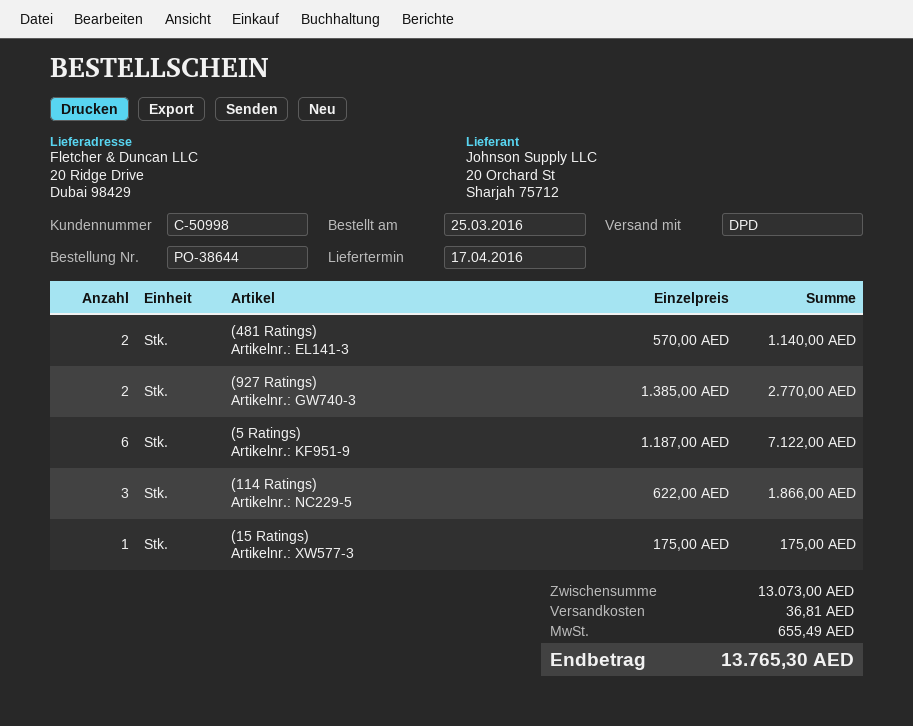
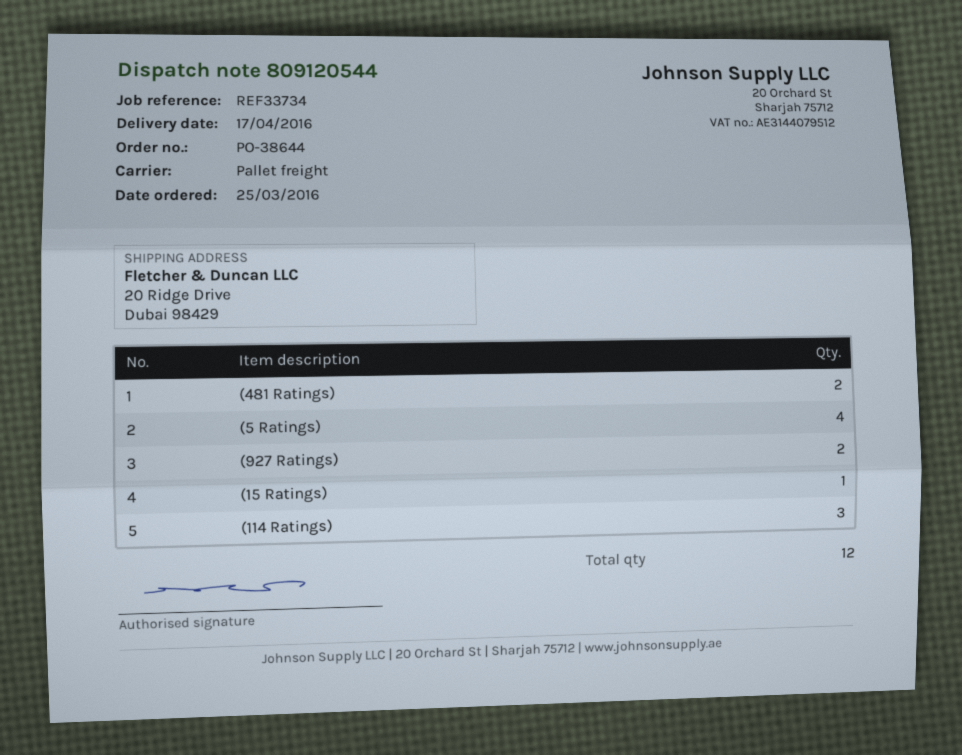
shipping method: DPD -> pallet freight
(5 Ratings): 6 -> 4

